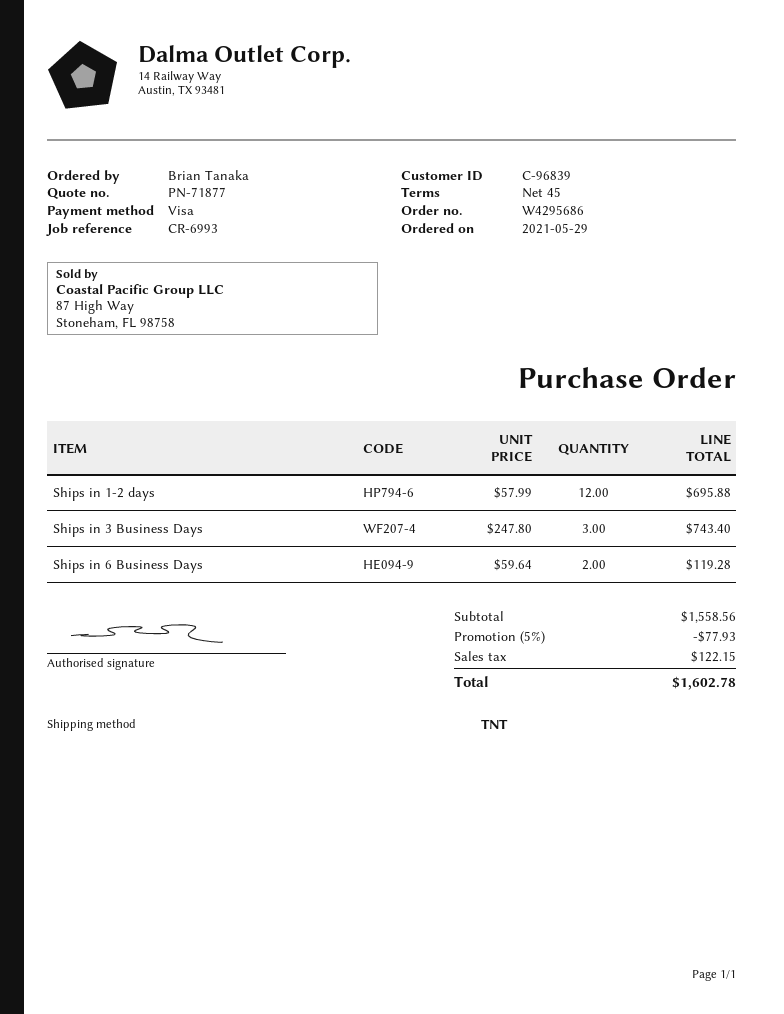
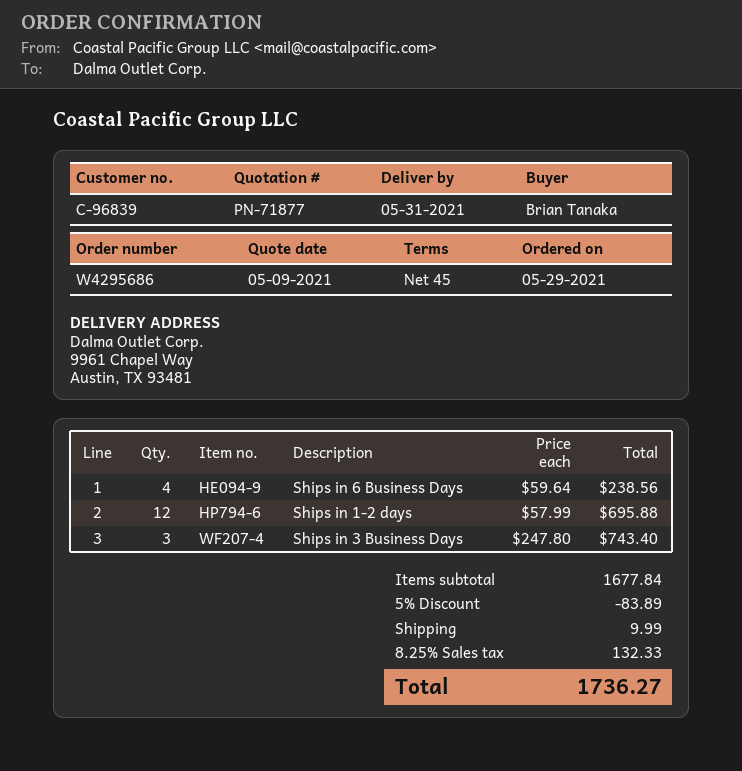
Ships in 6 Business Days: 2 x 59.64 = 119.28 -> 4 x 59.64 = 238.56
subtotal: 1558.56 -> 1677.84
discount: 5% = 77.93 -> 5% = 83.89
shipping: none -> 9.99
tax: 122.15 -> 132.33
total: 1602.78 -> 1736.27

